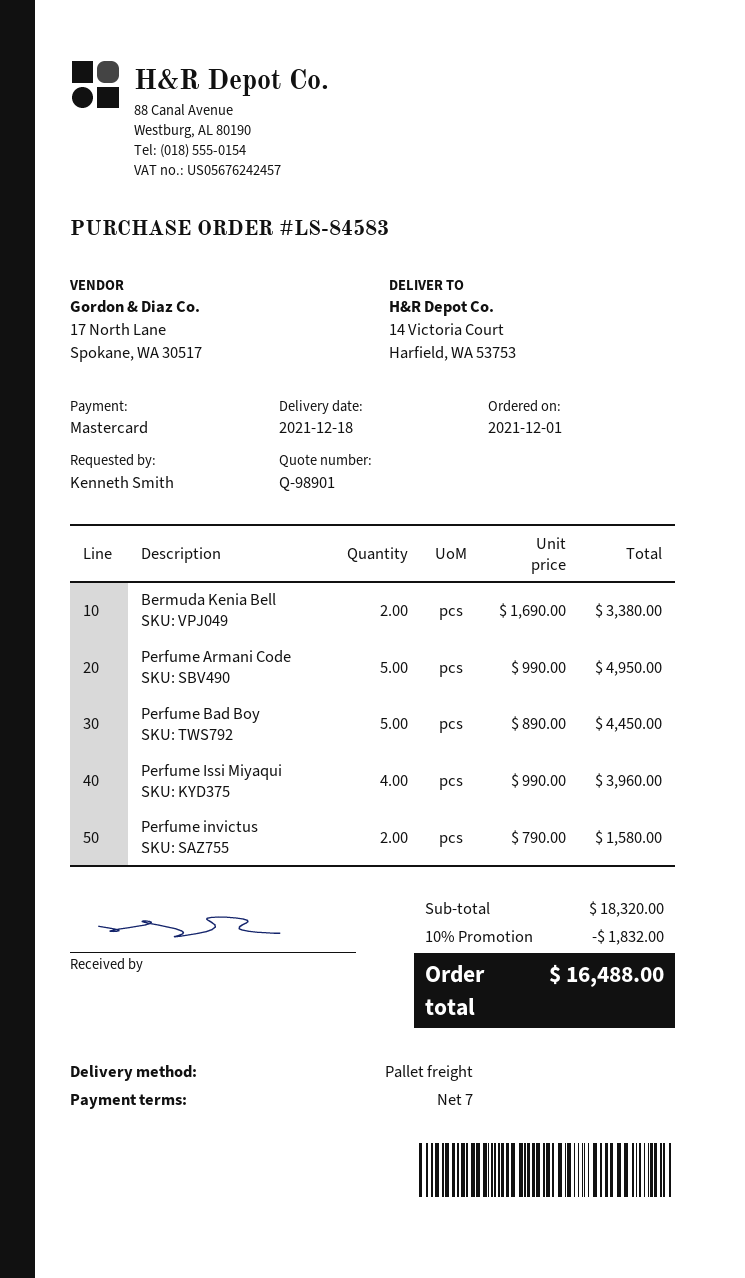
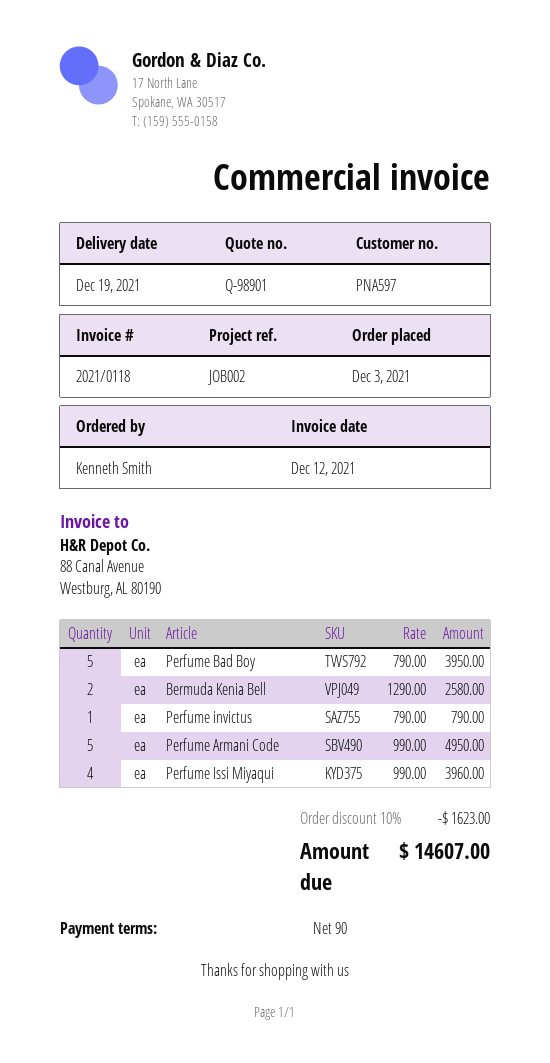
order date: 2021-12-01 -> 2021-12-03
delivery date: 2021-12-18 -> 2021-12-19
payment terms: 7 days -> 90 days
Bermuda Kenia Bell: 2 x 1690.00 = 3380.00 -> 2 x 1290.00 = 2580.00
Perfume Bad Boy: 5 x 890.00 = 4450.00 -> 5 x 790.00 = 3950.00
Perfume invictus: 2 x 790.00 = 1580.00 -> 1 x 790.00 = 790.00
discount: 10% = 1832.00 -> 10% = 1623.00
total: 16488.00 -> 14607.00

